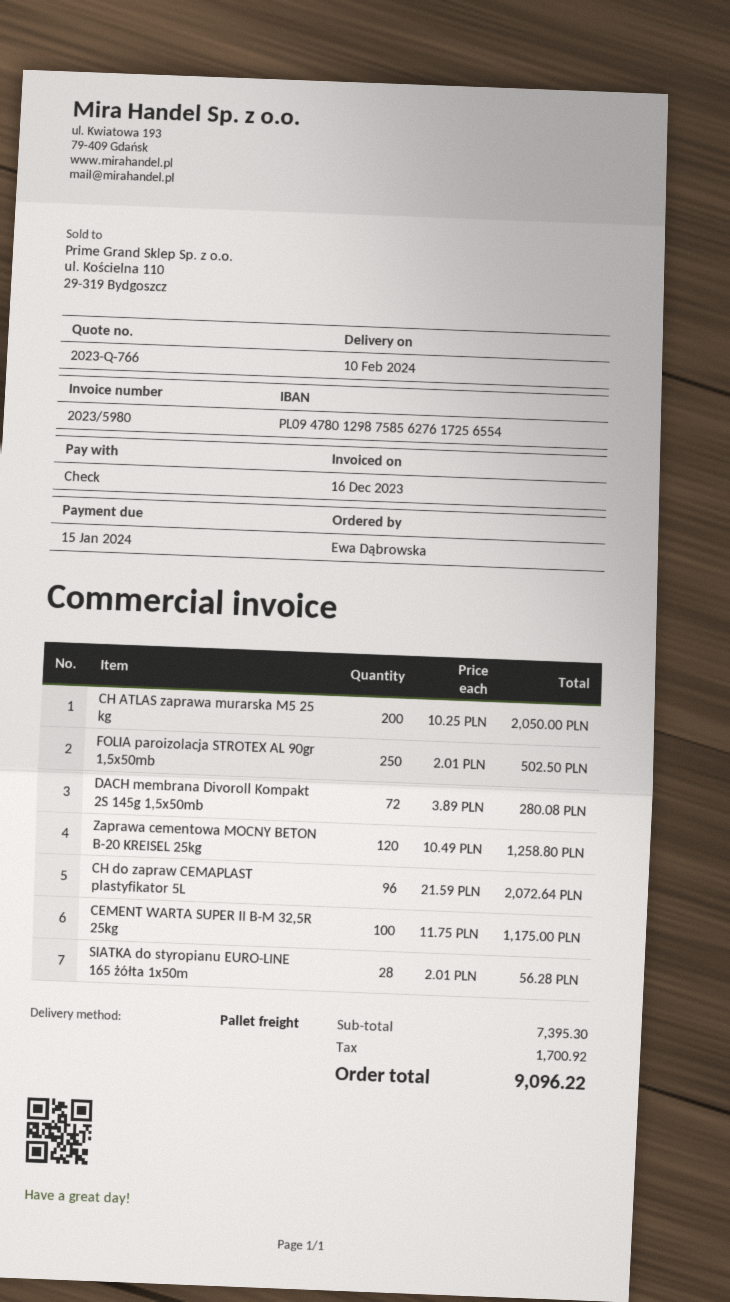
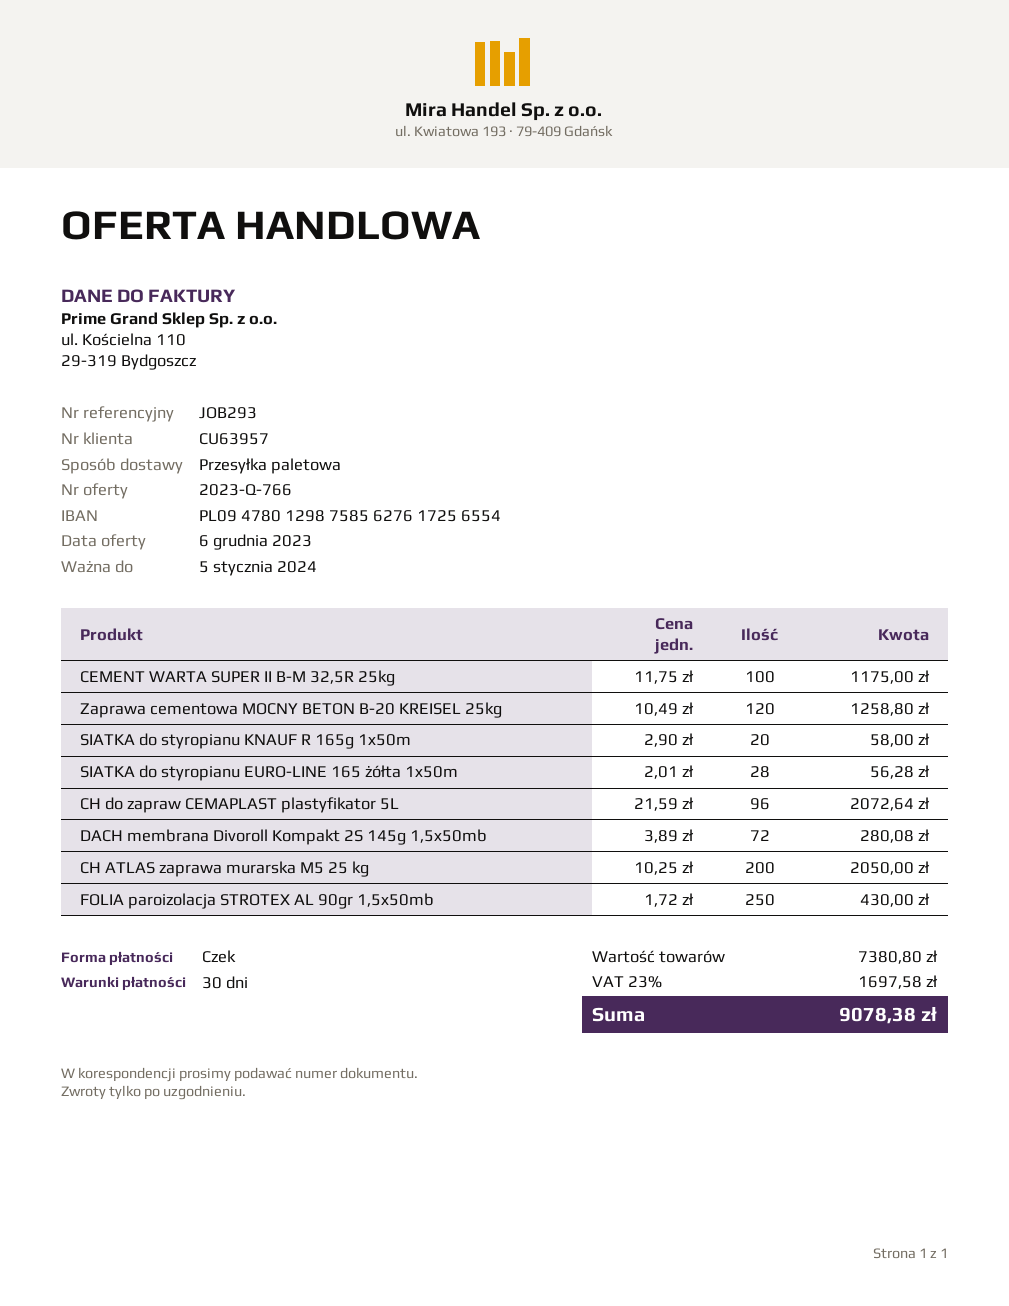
FOLIA paroizolacja STROTEX AL 90gr 1,5x50mb: 250 x 2.01 = 502.50 -> 250 x 1.72 = 430.00
SIATKA do styropianu KNAUF R 165g 1x50m: none -> 20 x 2.90 = 58.00
subtotal: 7395.30 -> 7380.80
tax: 1700.92 -> 1697.58
total: 9096.22 -> 9078.38

